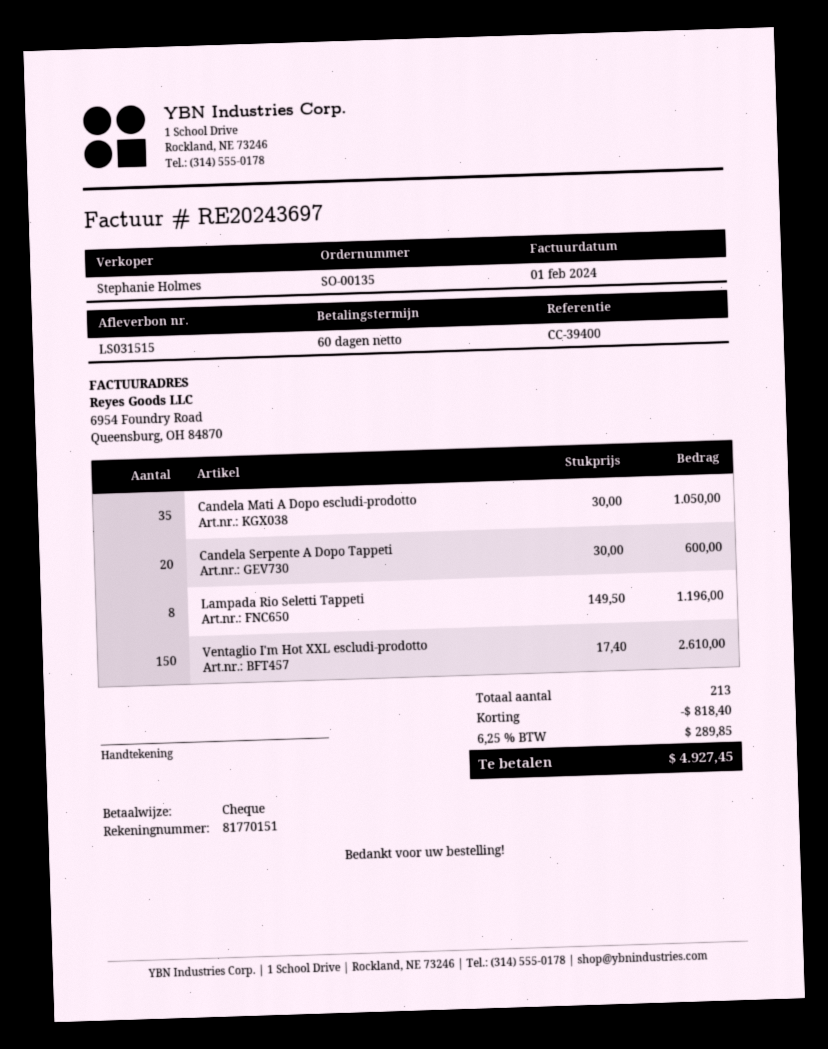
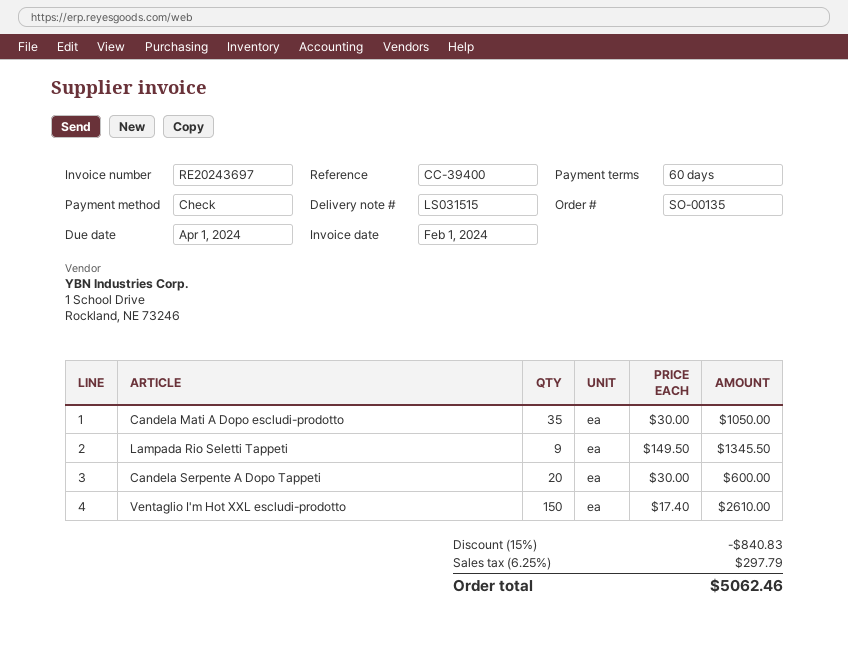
Lampada Rio Seletti Tappeti: 8 x 149.50 = 1196.00 -> 9 x 149.50 = 1345.50
discount: 818.40 -> 840.83
tax: 6.25% = 289.85 -> 6.25% = 297.79
total: 4927.45 -> 5062.46

